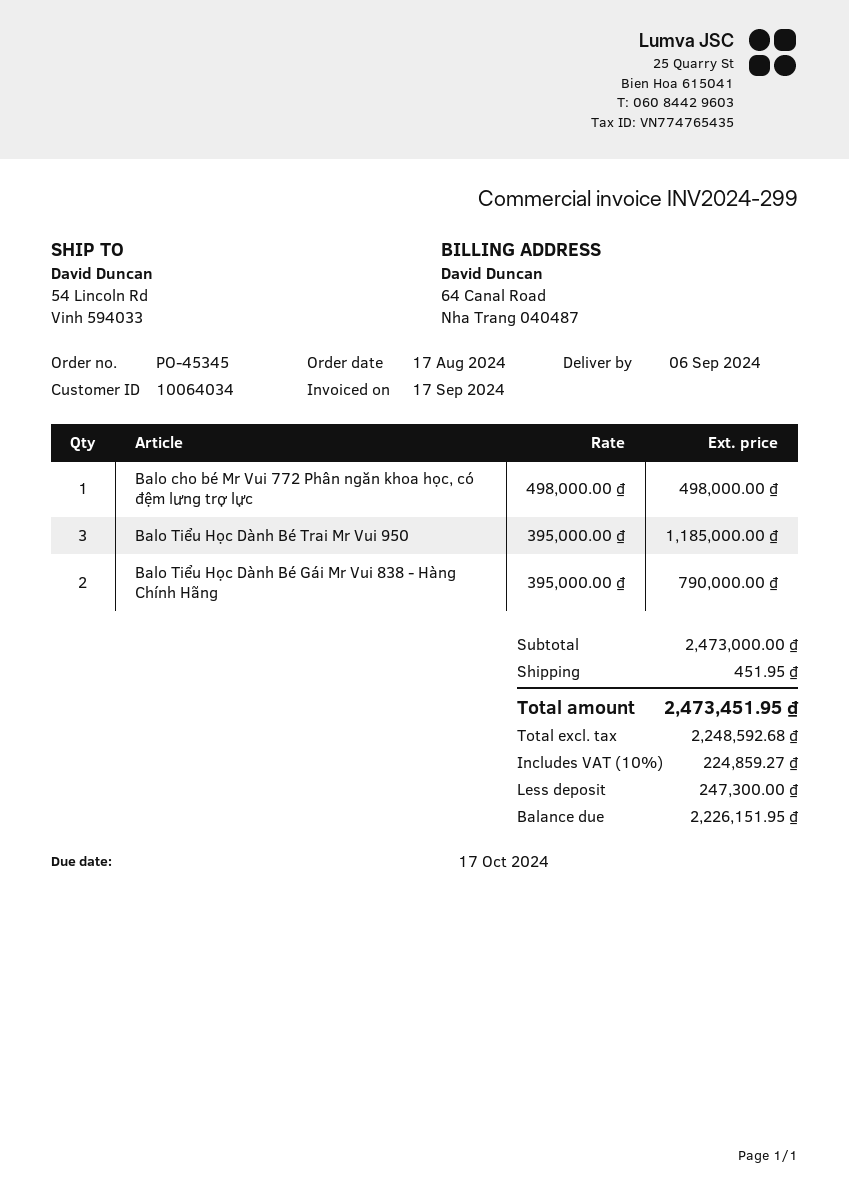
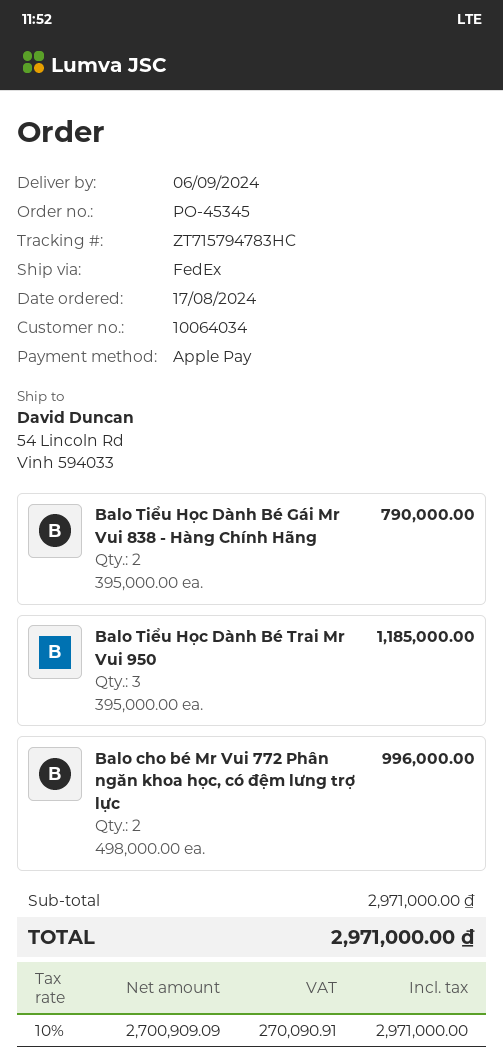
Balo cho bé Mr Vui 772 Phân ngăn khoa học, có đệm lưng trợ lực: 1 x 498000.00 = 498000.00 -> 2 x 498000.00 = 996000.00
subtotal: 2473000.00 -> 2971000.00
shipping: 451.95 -> none
net: 2248592.68 -> 2700909.09
tax: 10% = 224859.27 -> 10% = 270090.91
total: 2473451.95 -> 2971000.00

